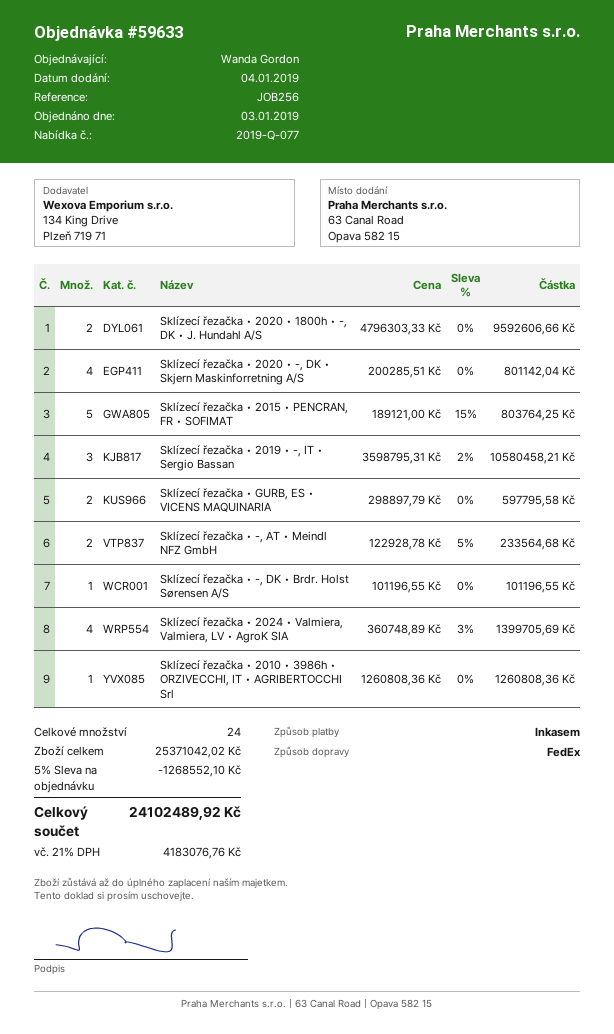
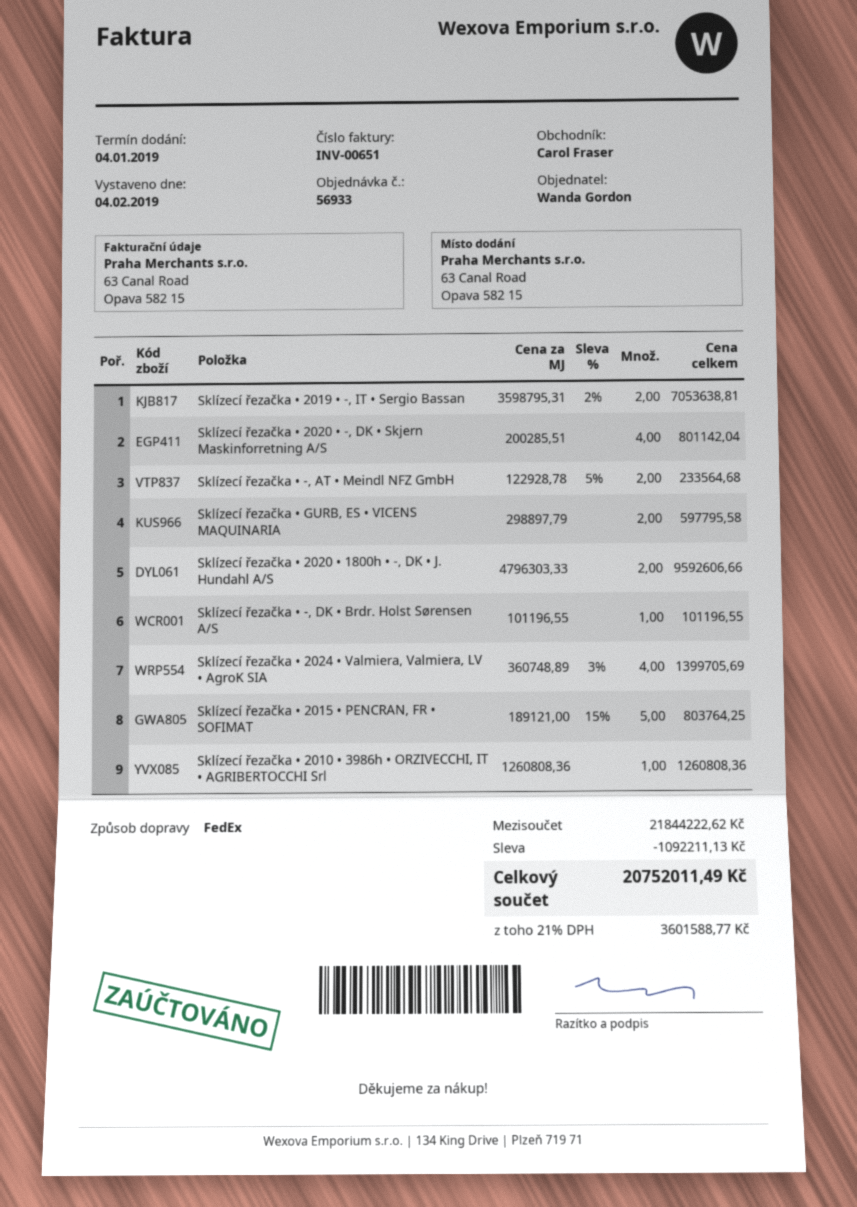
order number: 59633 -> 56933
Sklízecí řezačka • 2019 • -, IT • Sergio Bassan: 3 x 3598795.31 - 2% = 10580458.21 -> 2 x 3598795.31 - 2% = 7053638.81
subtotal: 25371042.02 -> 21844222.62
discount: 1268552.10 -> 1092211.13
tax: 21% = 4183076.76 -> 21% = 3601588.77
total: 24102489.92 -> 20752011.49

